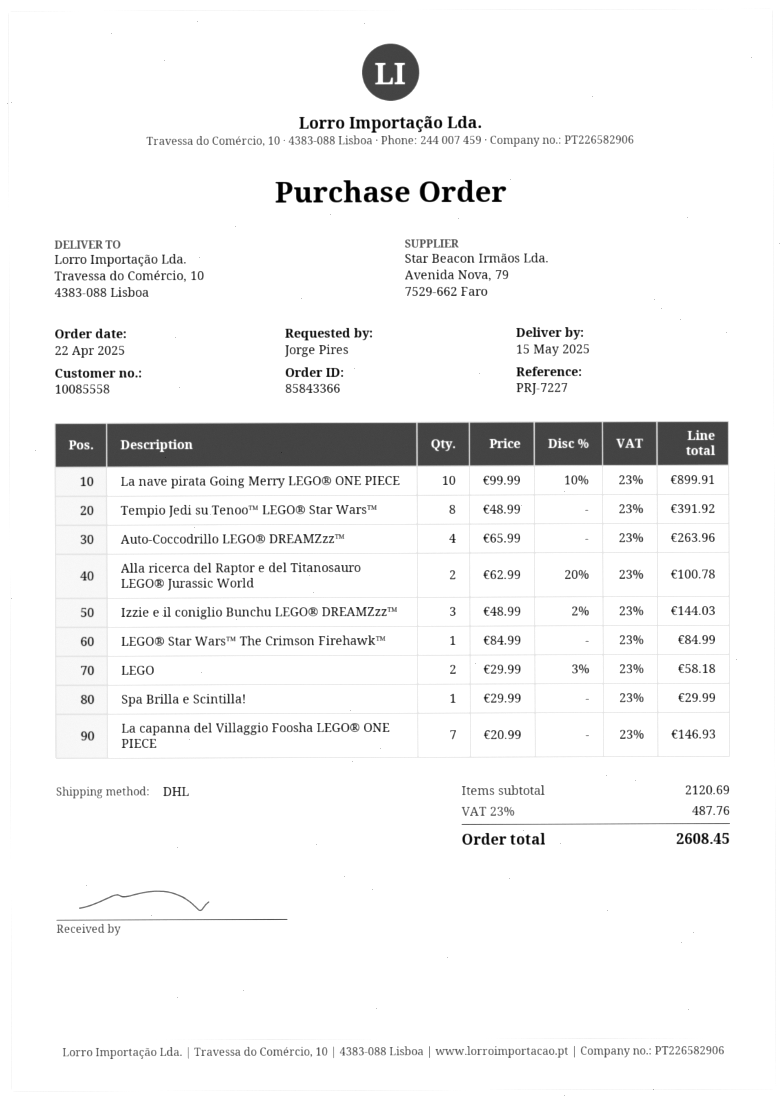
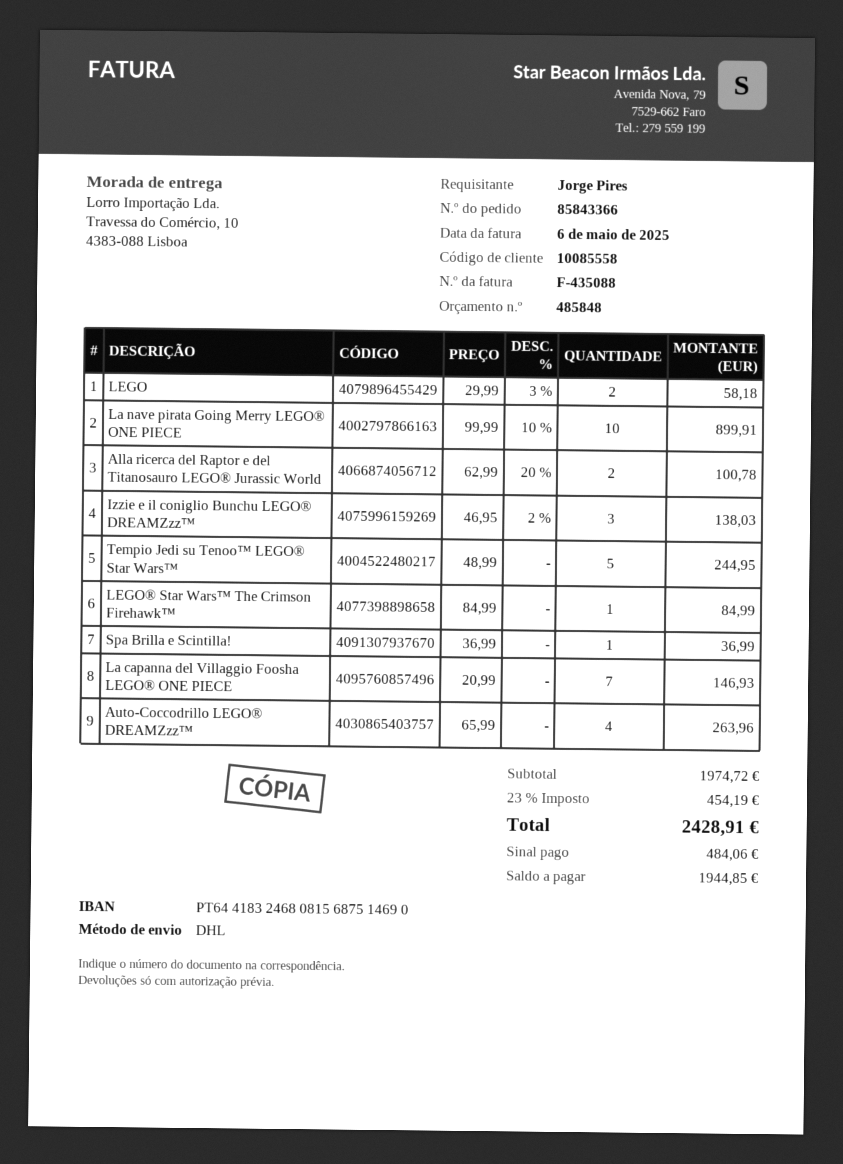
Tempio Jedi su Tenoo™ LEGO® Star Wars™: 8 x 48.99 = 391.92 -> 5 x 48.99 = 244.95
Izzie e il coniglio Bunchu LEGO® DREAMZzz™: 3 x 48.99 - 2% = 144.03 -> 3 x 46.95 - 2% = 138.03
Spa Brilla e Scintilla!: 1 x 29.99 = 29.99 -> 1 x 36.99 = 36.99
subtotal: 2120.69 -> 1974.72
tax: 23% = 487.76 -> 23% = 454.19
total: 2608.45 -> 2428.91

